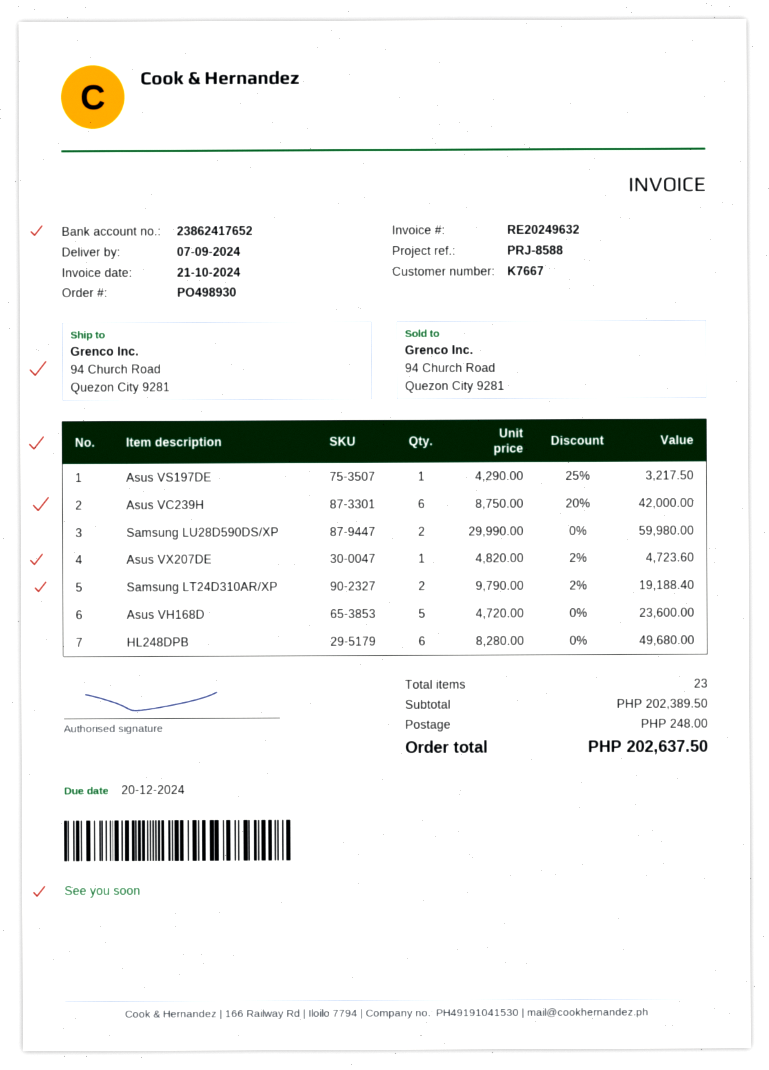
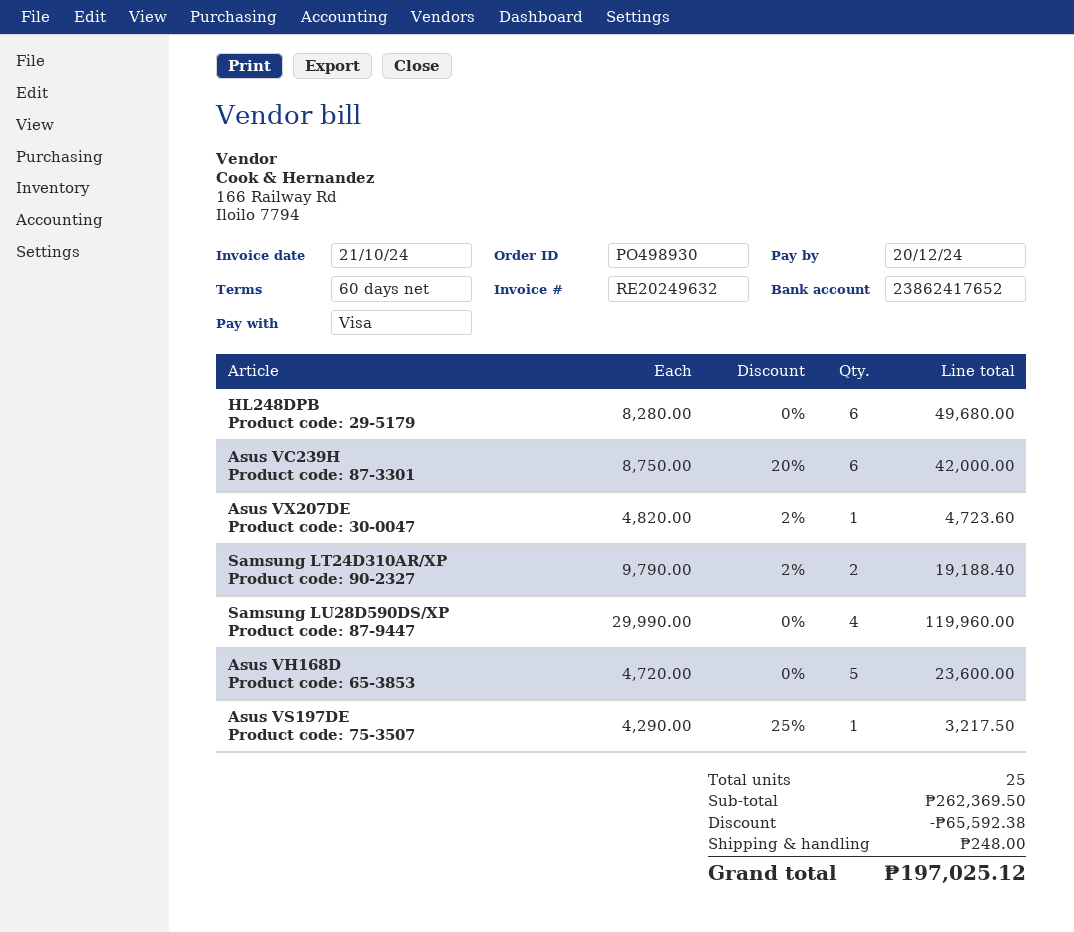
Samsung LU28D590DS/XP: 2 x 29990.00 = 59980.00 -> 4 x 29990.00 = 119960.00
total quantity: 23 -> 25
subtotal: 202389.50 -> 262369.50
discount: none -> 65592.38
total: 202637.50 -> 197025.12

